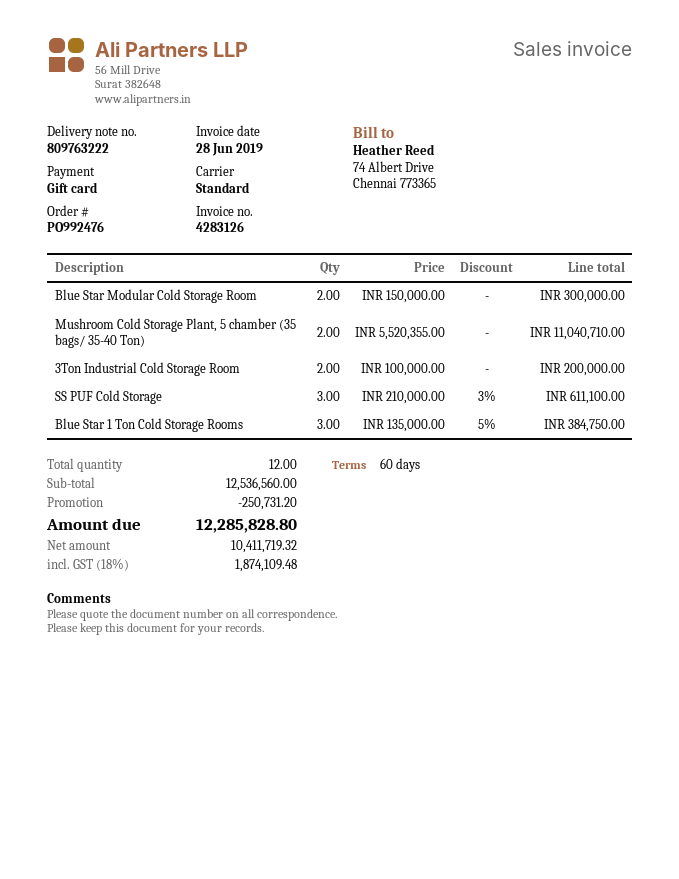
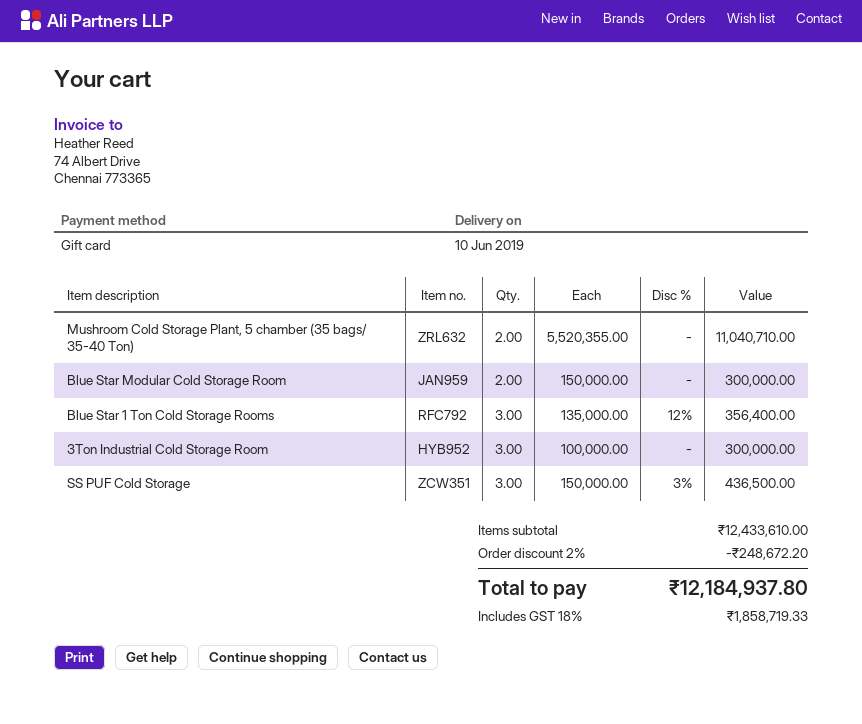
3Ton Industrial Cold Storage Room: 2 x 100000.00 = 200000.00 -> 3 x 100000.00 = 300000.00
SS PUF Cold Storage: 3 x 210000.00 - 3% = 611100.00 -> 3 x 150000.00 - 3% = 436500.00
Blue Star 1 Ton Cold Storage Rooms: 3 x 135000.00 - 5% = 384750.00 -> 3 x 135000.00 - 12% = 356400.00
subtotal: 12536560.00 -> 12433610.00
discount: 250731.20 -> 248672.20
tax: 18% = 1874109.48 -> 18% = 1858719.33
total: 12285828.80 -> 12184937.80

